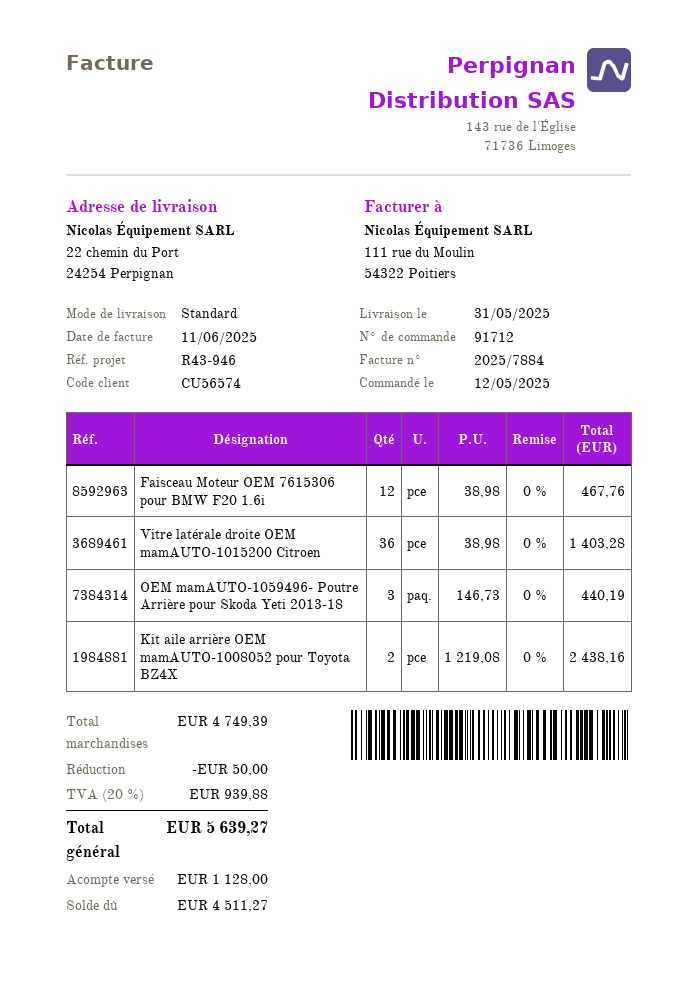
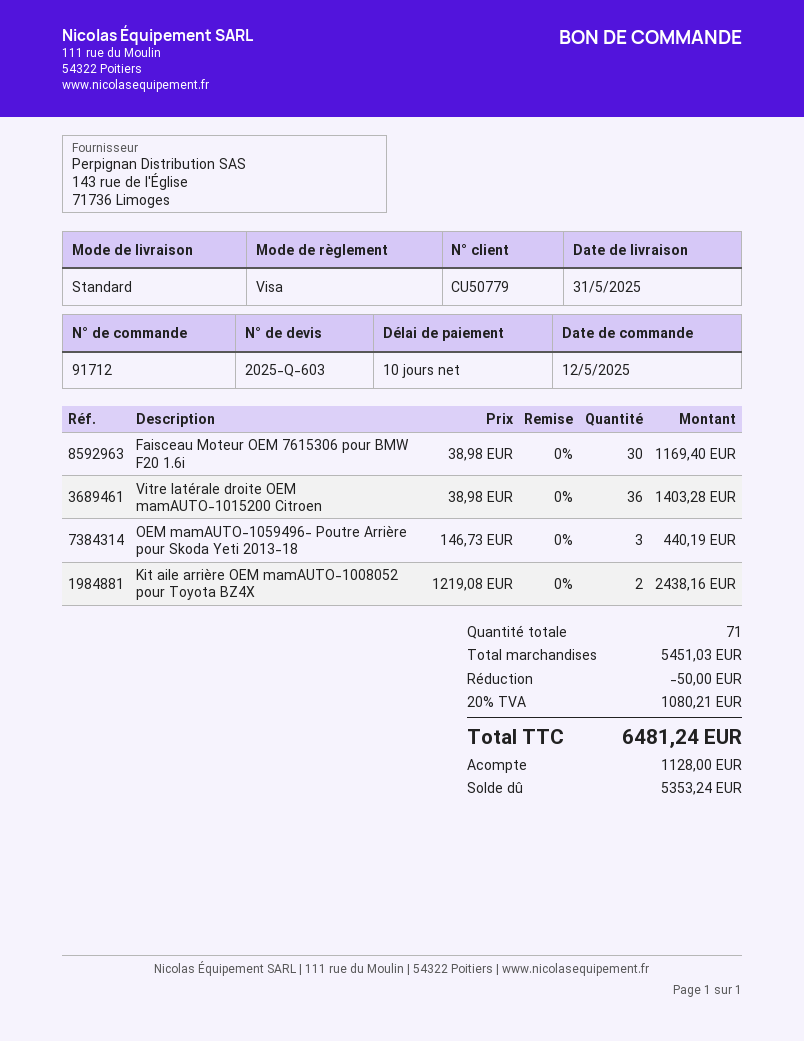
customer number: CU56574 -> CU50779
Faisceau Moteur OEM 7615306 pour BMW F20 1.6i: 12 x 38.98 = 467.76 -> 30 x 38.98 = 1169.40
subtotal: 4749.39 -> 5451.03
tax: 20% = 939.88 -> 20% = 1080.21
total: 5639.27 -> 6481.24
balance: 4511.27 -> 5353.24

